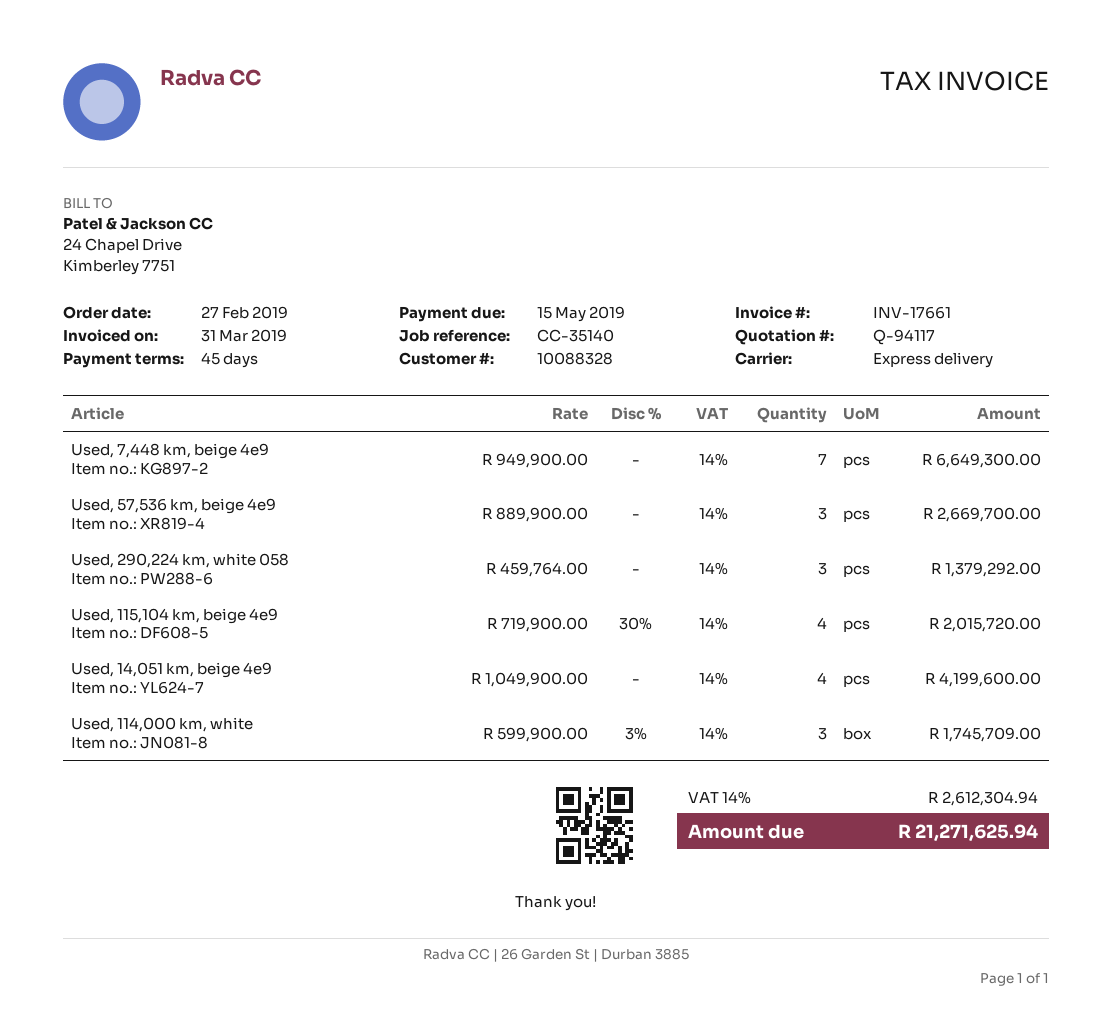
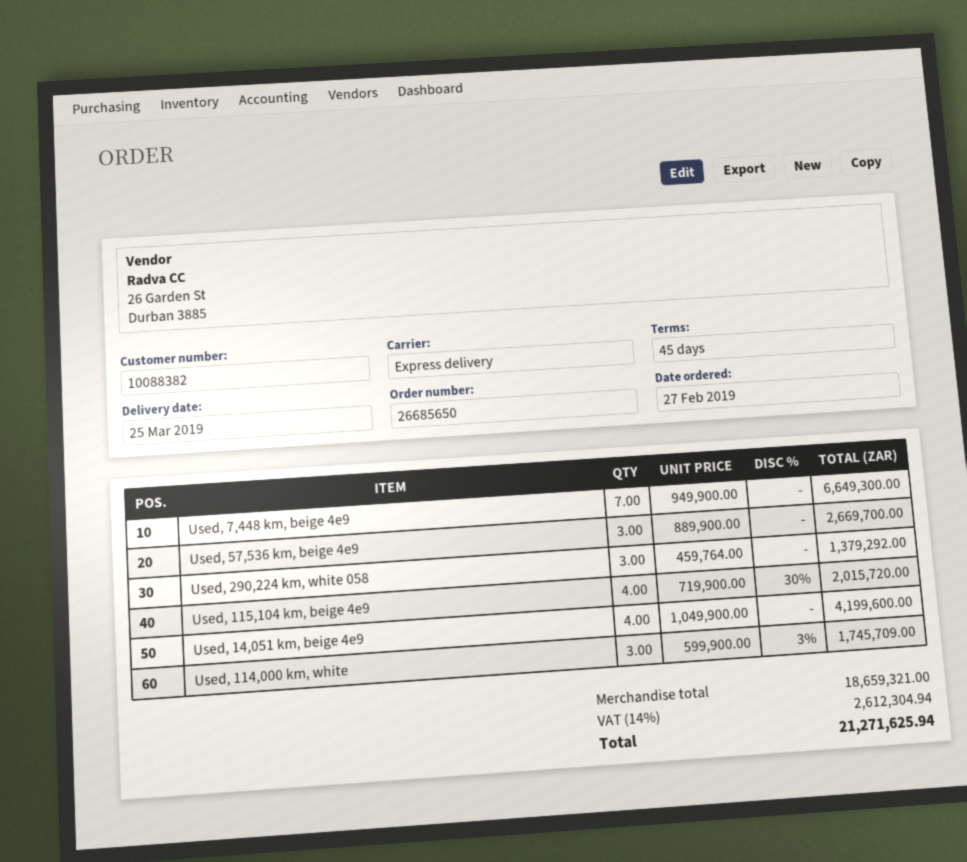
customer number: 10088328 -> 10088382

